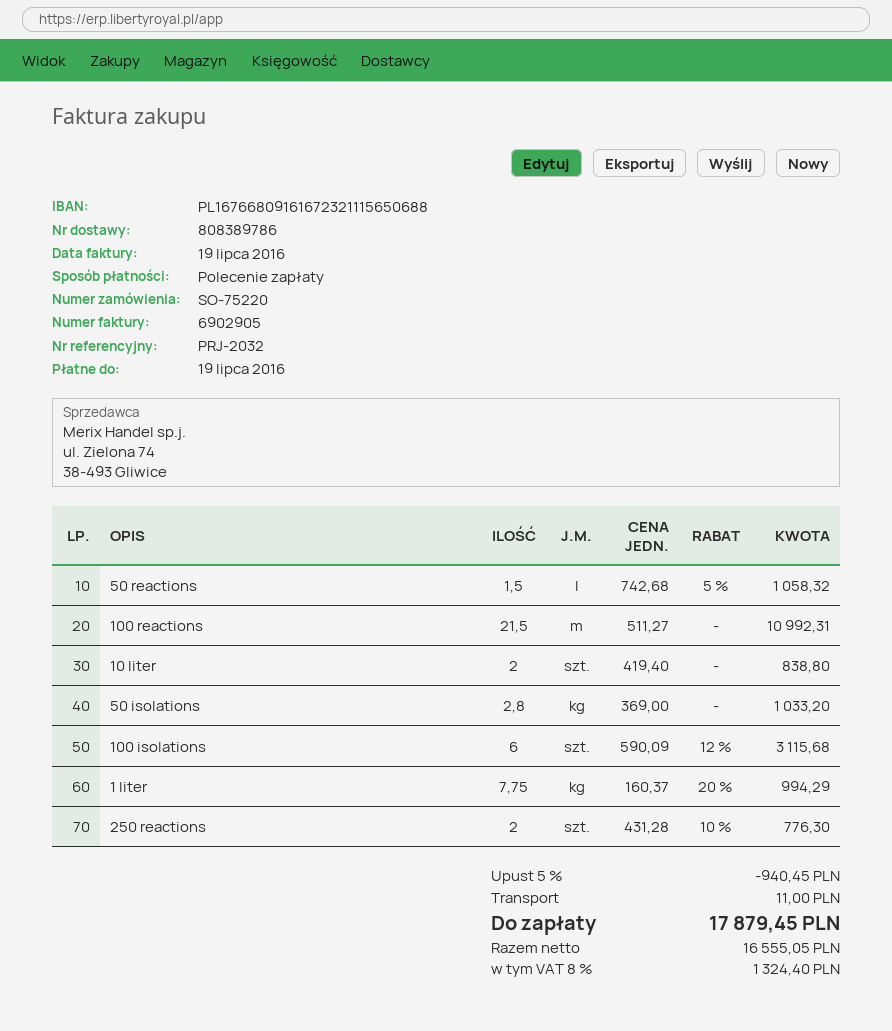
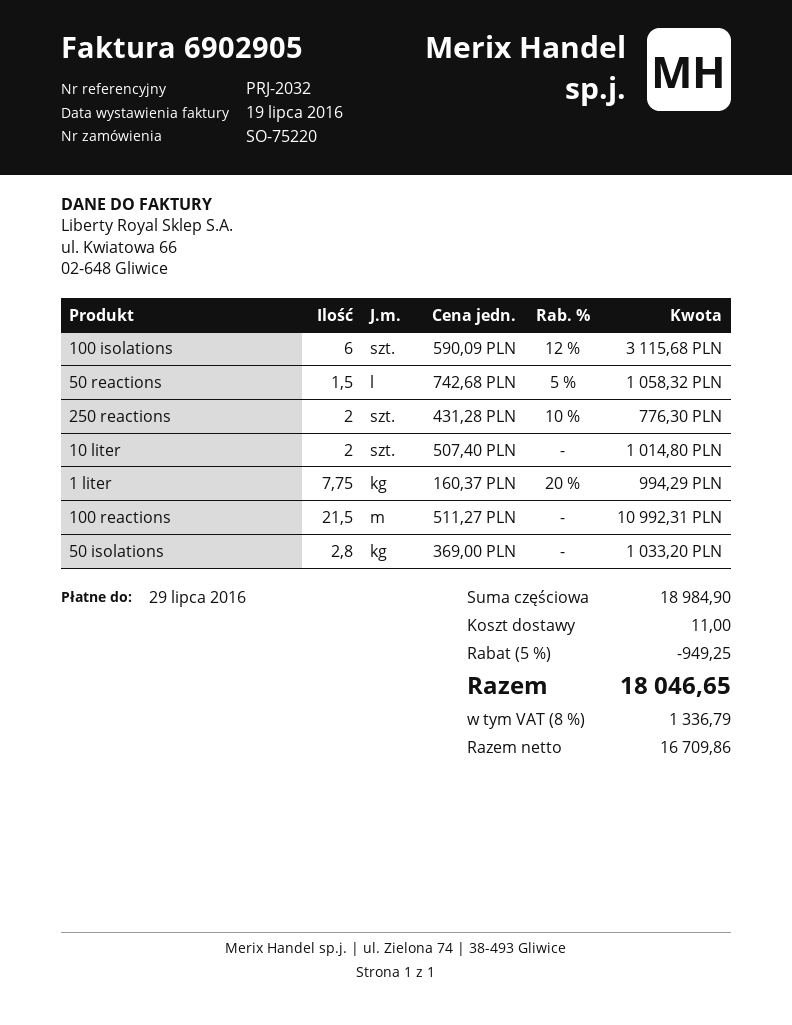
due date: 2016-07-19 -> 2016-07-29
10 liter: 2 x 419.40 = 838.80 -> 2 x 507.40 = 1014.80
discount: 5% = 940.45 -> 5% = 949.25
net: 16555.05 -> 16709.86
tax: 8% = 1324.40 -> 8% = 1336.79
total: 17879.45 -> 18046.65

